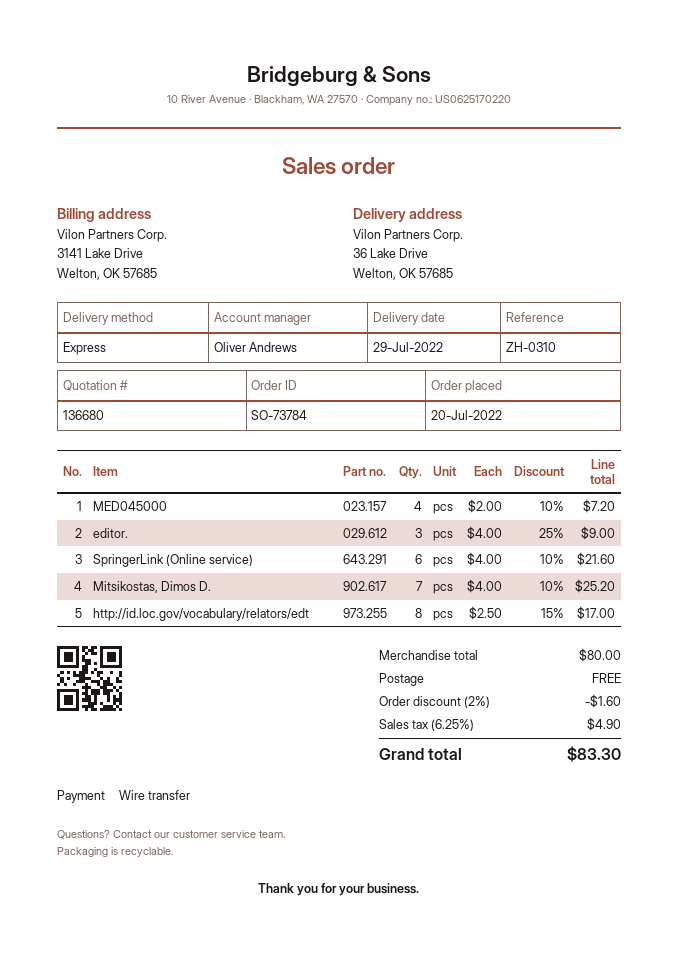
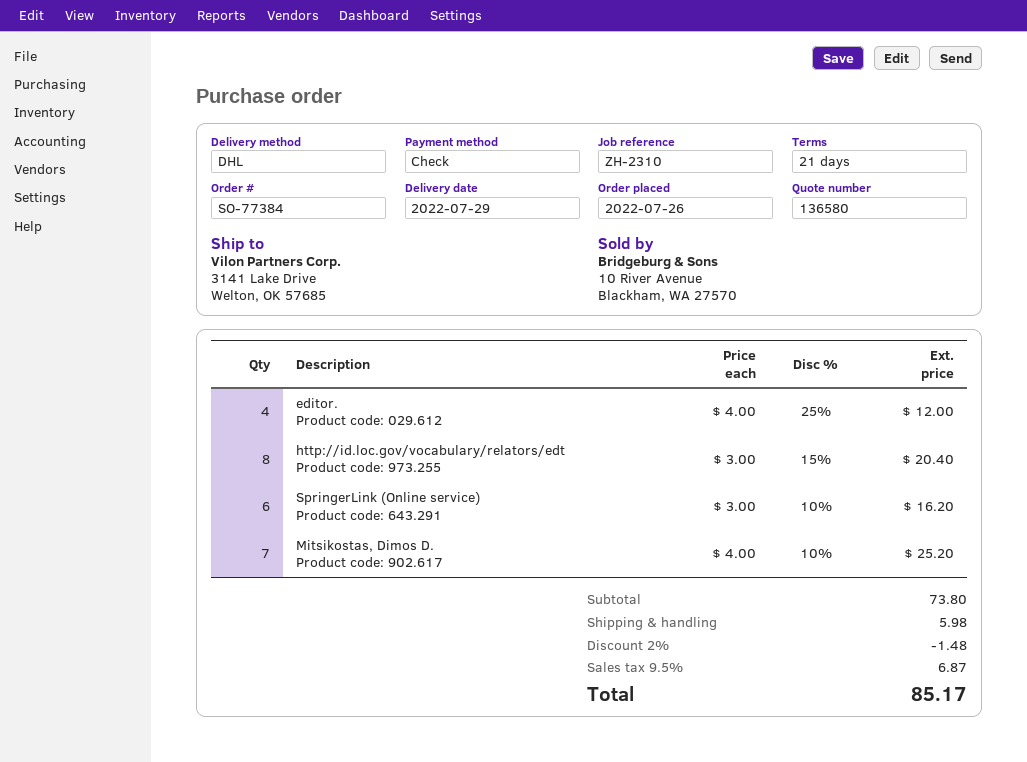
quote number: 136680 -> 136580
order number: SO-73784 -> SO-77384
order date: 2022-07-20 -> 2022-07-26
reference: ZH-0310 -> ZH-2310
payment method: bank transfer -> cheque
shipping method: express -> DHL
ship to: 36 Lake Drive, Welton, OK 57685 -> 3141 Lake Drive, Welton, OK 57685
MED045000: 4 x 2.00 - 10% = 7.20 -> none
editor.: 3 x 4.00 - 25% = 9.00 -> 4 x 4.00 - 25% = 12.00
SpringerLink (Online service): 6 x 4.00 - 10% = 21.60 -> 6 x 3.00 - 10% = 16.20
http://id.loc.gov/vocabulary/relators/edt: 8 x 2.50 - 15% = 17.00 -> 8 x 3.00 - 15% = 20.40
subtotal: 80.00 -> 73.80
discount: 2% = 1.60 -> 2% = 1.48
shipping: 0.00 -> 5.98
tax: 6.25% = 4.90 -> 9.5% = 6.87
total: 83.30 -> 85.17

